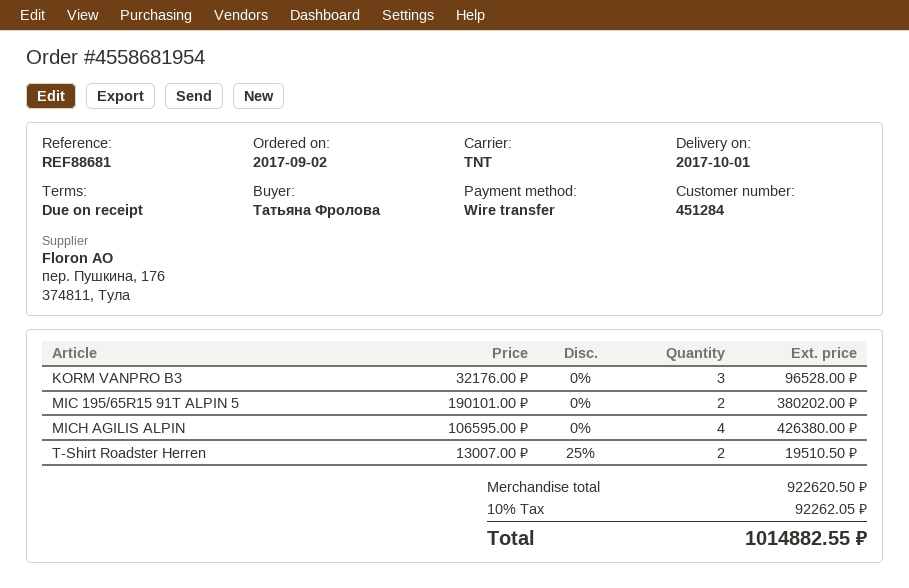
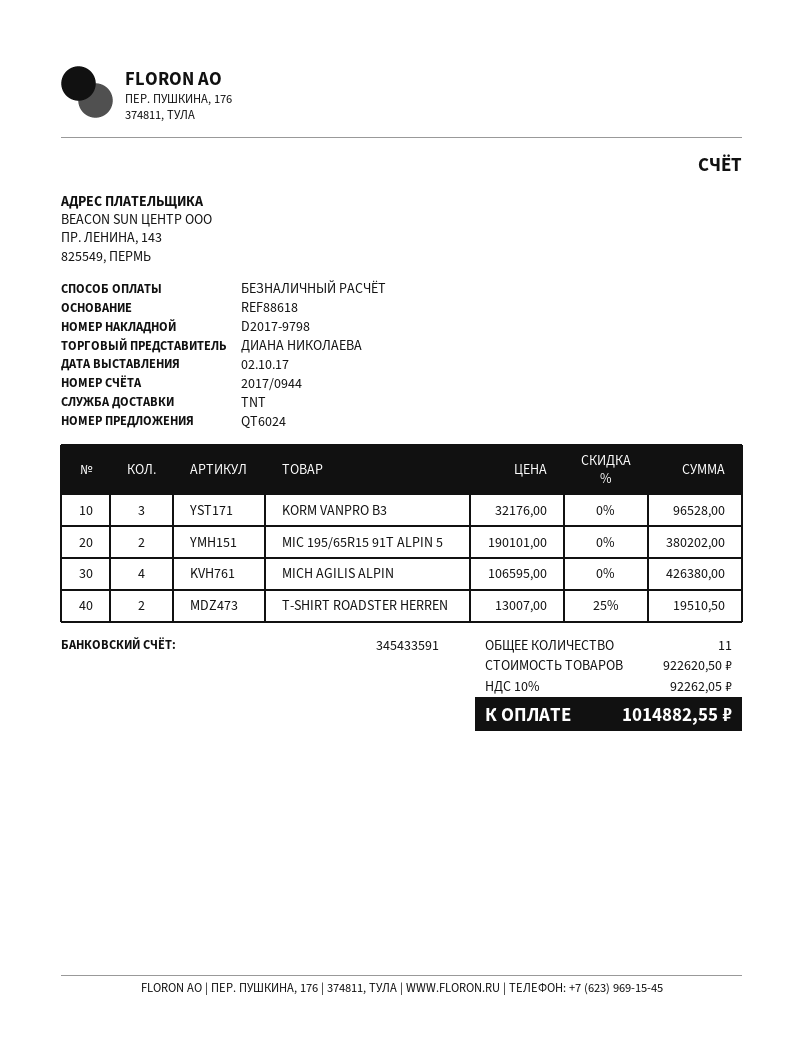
reference: REF88681 -> REF88618

